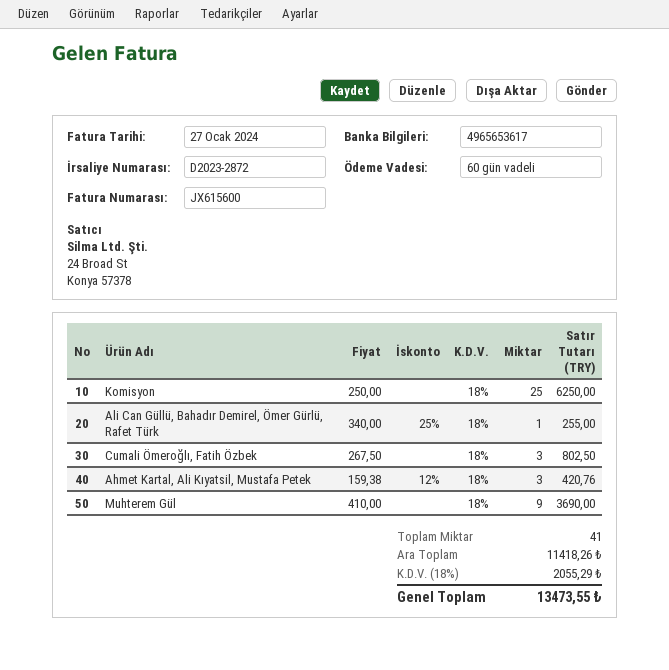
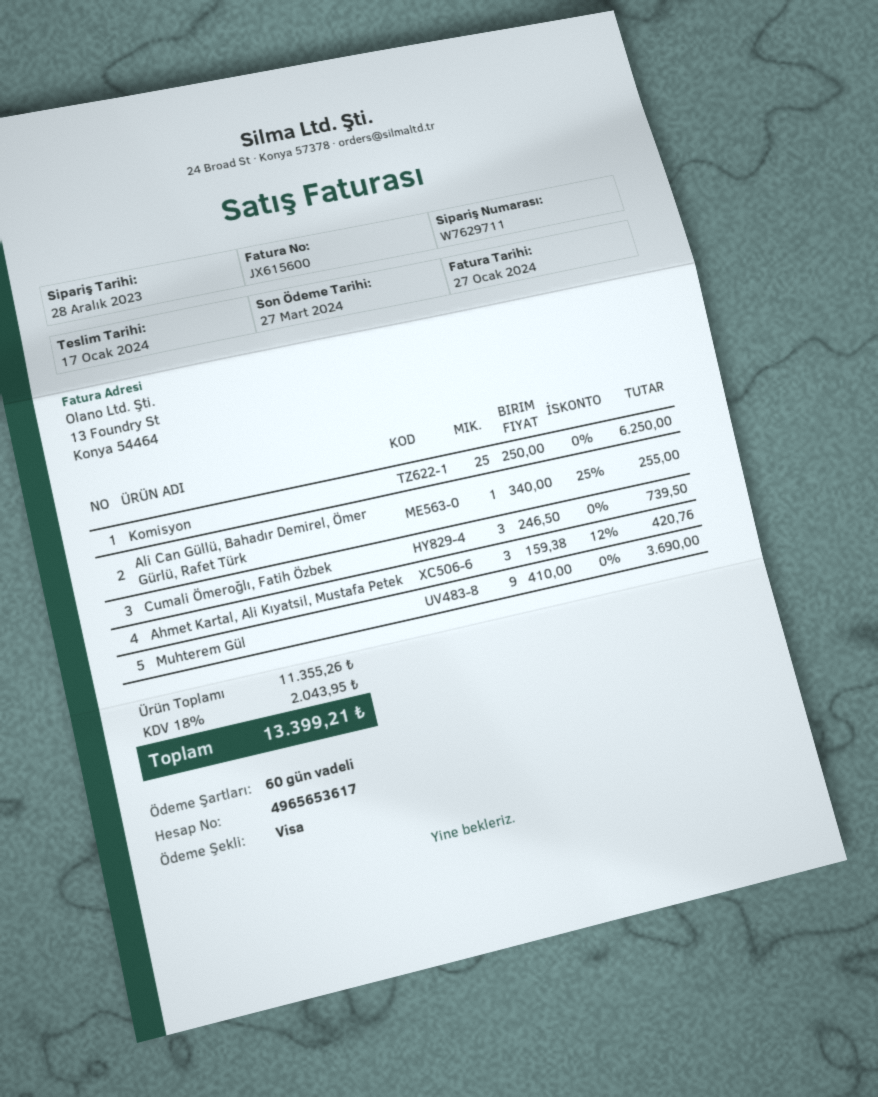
Cumali Ömeroğlı, Fatih Özbek: 3 x 267.50 = 802.50 -> 3 x 246.50 = 739.50
subtotal: 11418.26 -> 11355.26
tax: 18% = 2055.29 -> 18% = 2043.95
total: 13473.55 -> 13399.21

